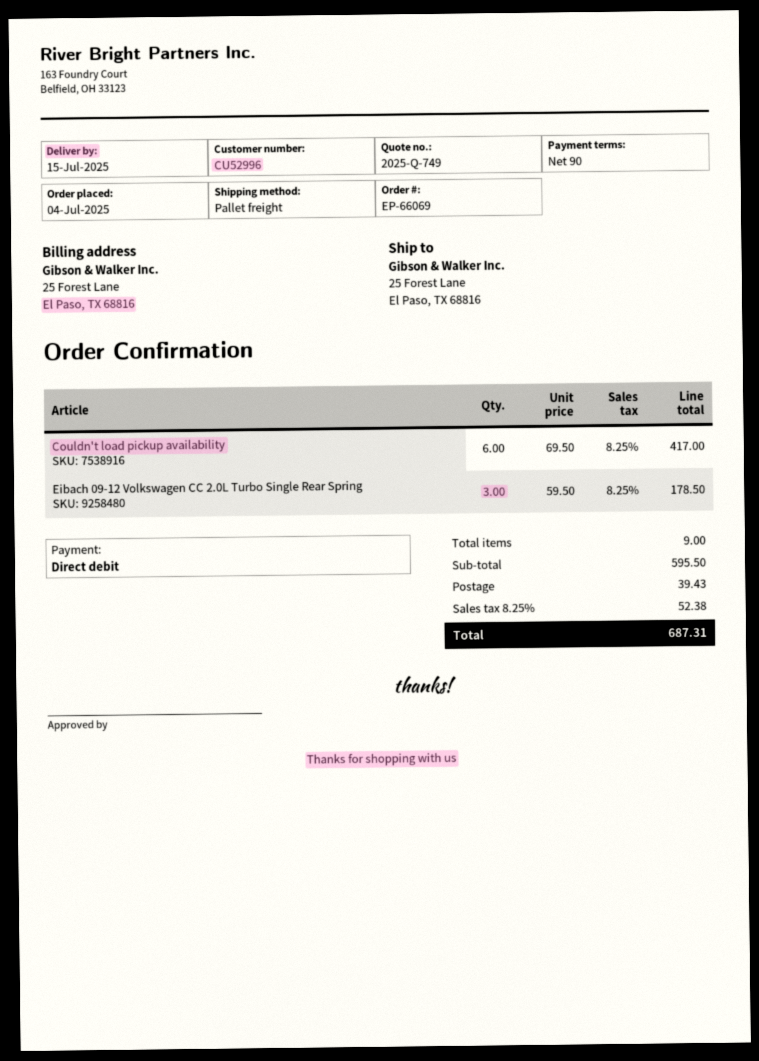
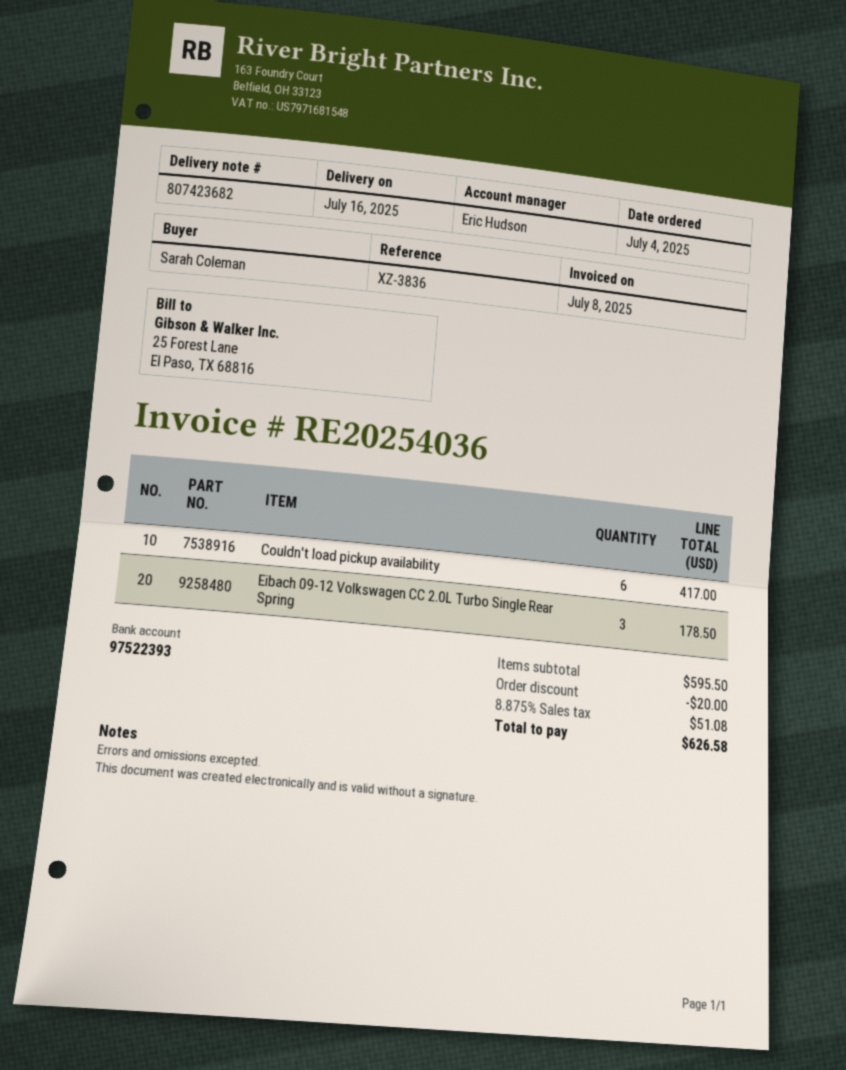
delivery date: 2025-07-15 -> 2025-07-16
discount: none -> 20.00
shipping: 39.43 -> none
tax: 8.25% = 52.38 -> 8.875% = 51.08
total: 687.31 -> 626.58

